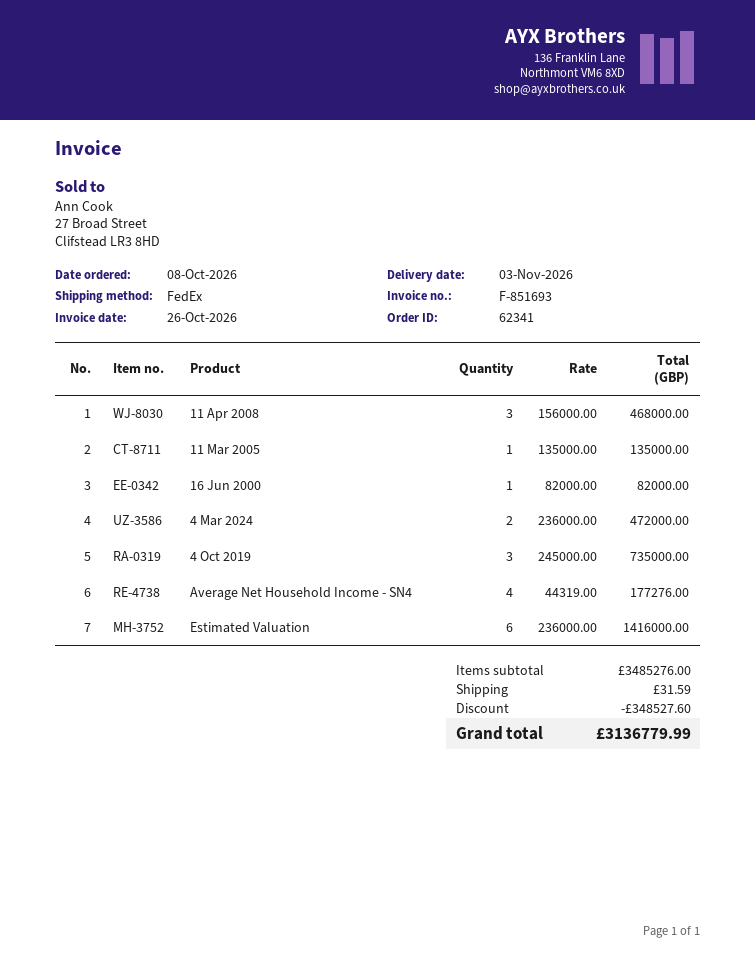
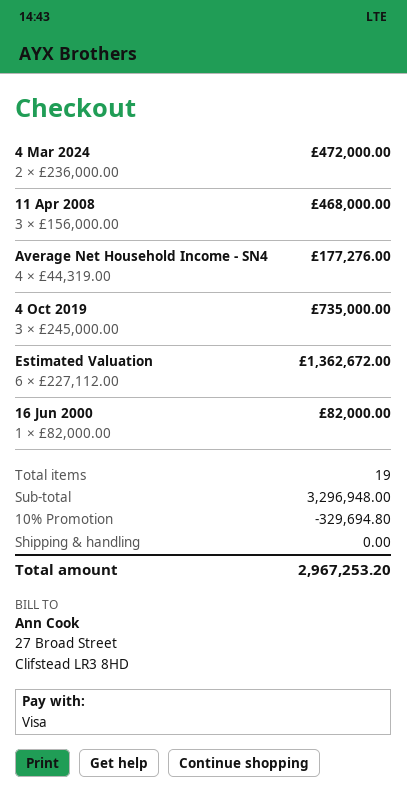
11 Mar 2005: 1 x 135000.00 = 135000.00 -> none
Estimated Valuation: 6 x 236000.00 = 1416000.00 -> 6 x 227112.00 = 1362672.00
subtotal: 3485276.00 -> 3296948.00
discount: 348527.60 -> 329694.80
shipping: 31.59 -> 0.00
total: 3136779.99 -> 2967253.20

